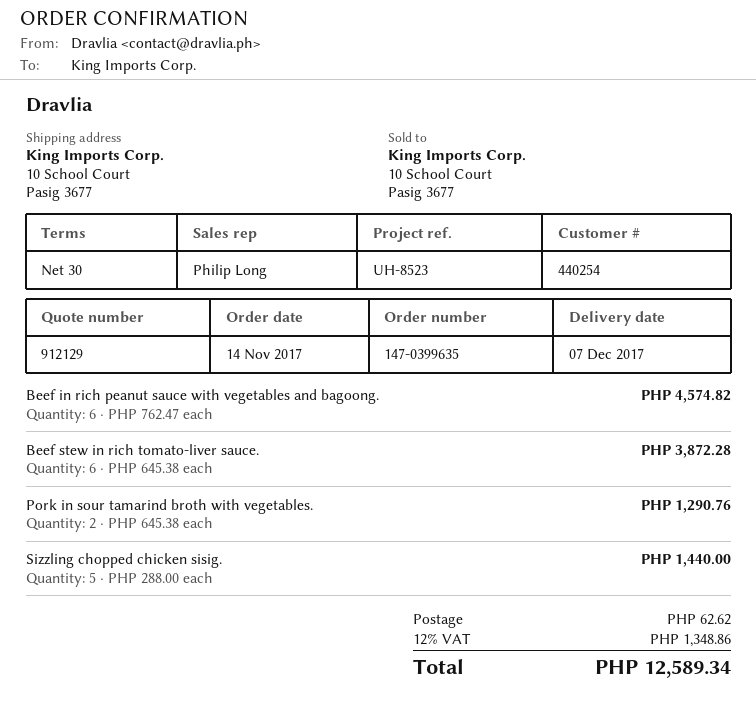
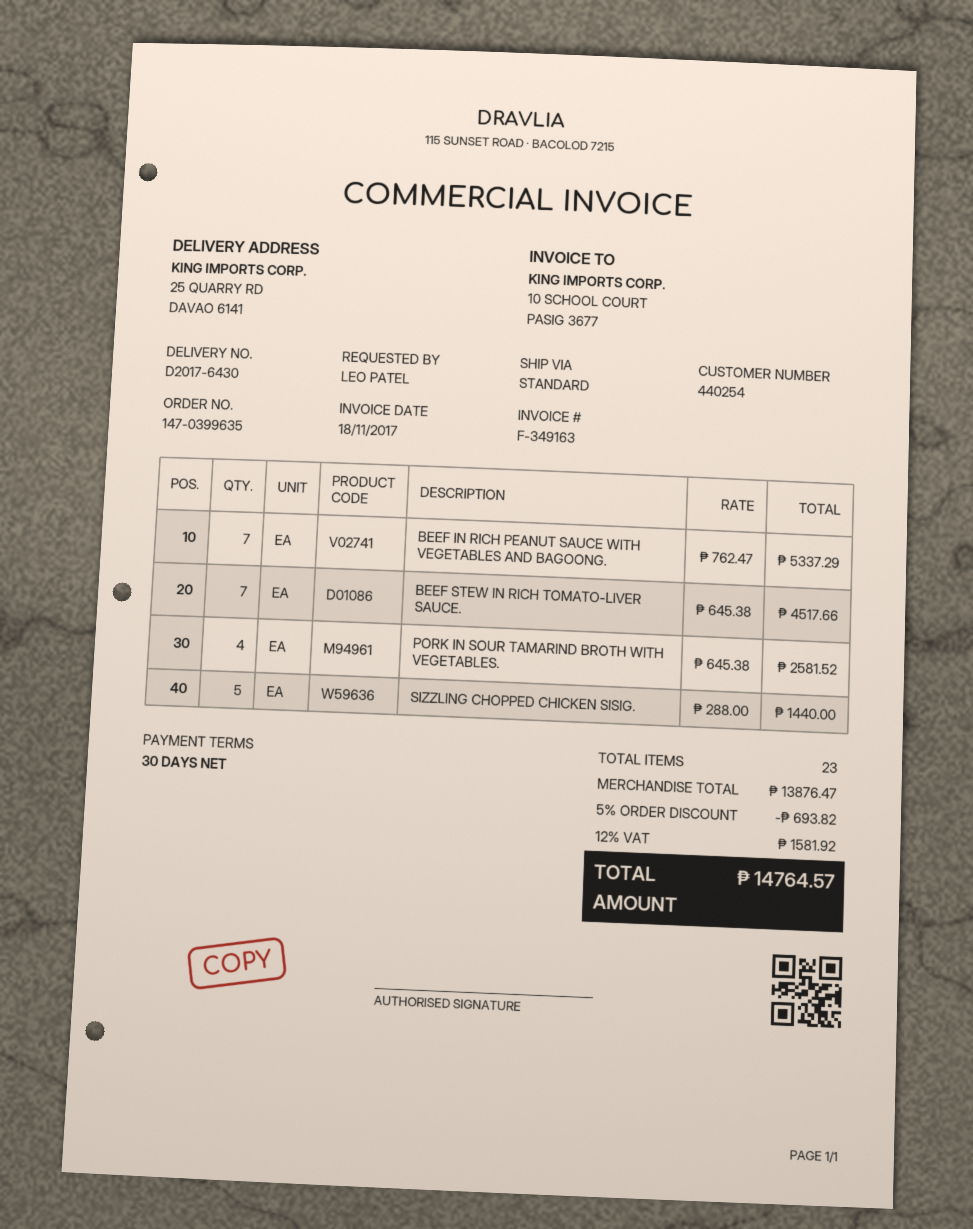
ship to: 10 School Court, Pasig 3677 -> 25 QUARRY RD, DAVAO 6141
Beef in rich peanut sauce with vegetables and bagoong.: 6 x 762.47 = 4574.82 -> 7 x 762.47 = 5337.29
Beef stew in rich tomato-liver sauce.: 6 x 645.38 = 3872.28 -> 7 x 645.38 = 4517.66
Pork in sour tamarind broth with vegetables.: 2 x 645.38 = 1290.76 -> 4 x 645.38 = 2581.52
discount: none -> 5% = 693.82
shipping: 62.62 -> none
tax: 12% = 1348.86 -> 12% = 1581.92
total: 12589.34 -> 14764.57

